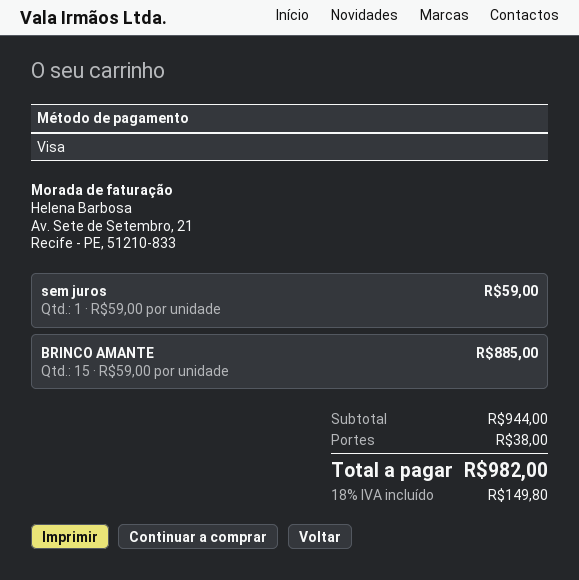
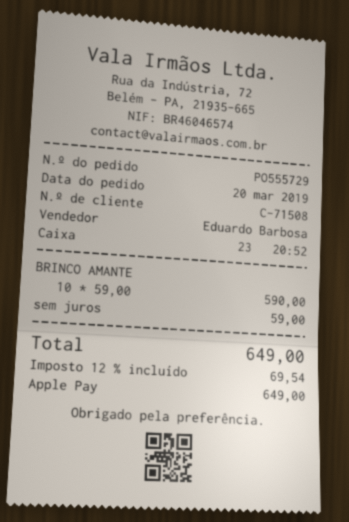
payment method: Visa -> Apple Pay
BRINCO AMANTE: 15 x 59.00 = 885.00 -> 10 x 59.00 = 590.00
shipping: 38.00 -> none
tax: 18% = 149.80 -> 12% = 69.54
total: 982.00 -> 649.00

